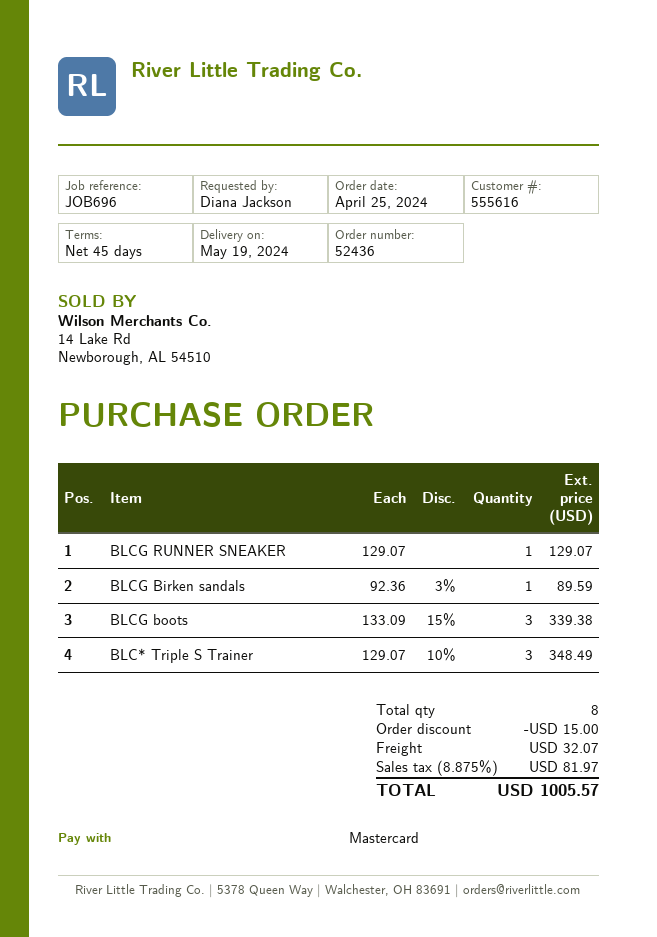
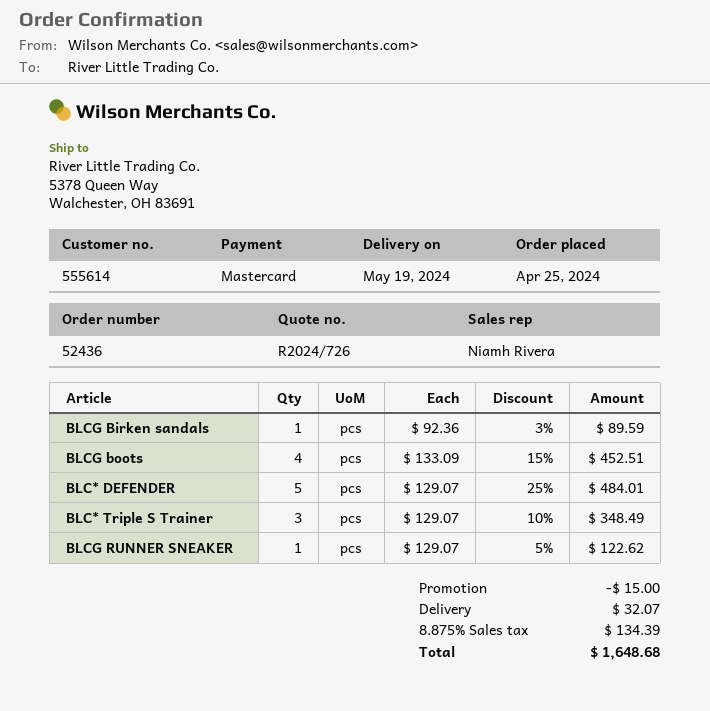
customer number: 555616 -> 555614
BLCG RUNNER SNEAKER: 1 x 129.07 = 129.07 -> 1 x 129.07 - 5% = 122.62
BLCG boots: 3 x 133.09 - 15% = 339.38 -> 4 x 133.09 - 15% = 452.51
BLC* DEFENDER: none -> 5 x 129.07 - 25% = 484.01
tax: 8.875% = 81.97 -> 8.875% = 134.39
total: 1005.57 -> 1648.68

